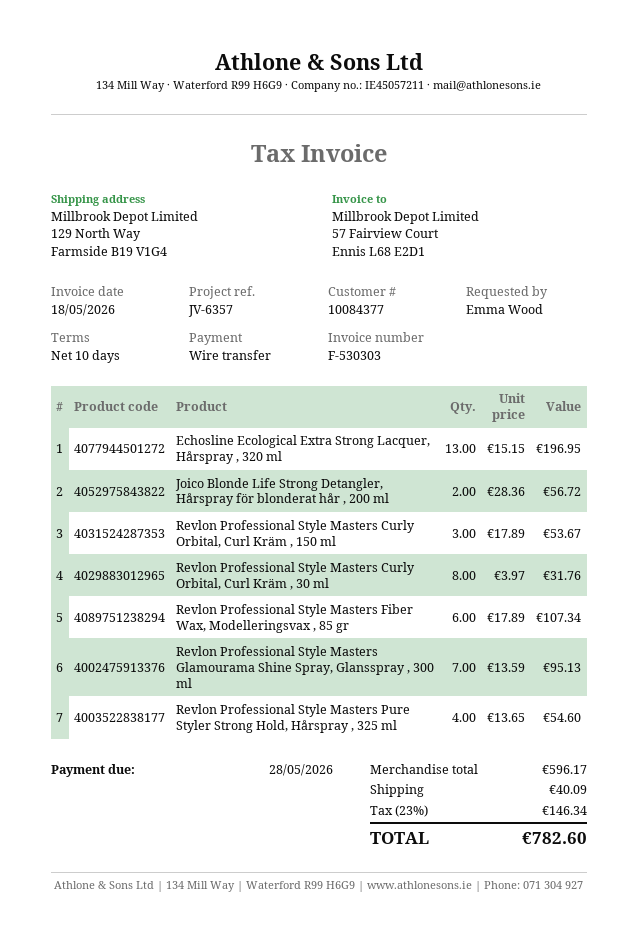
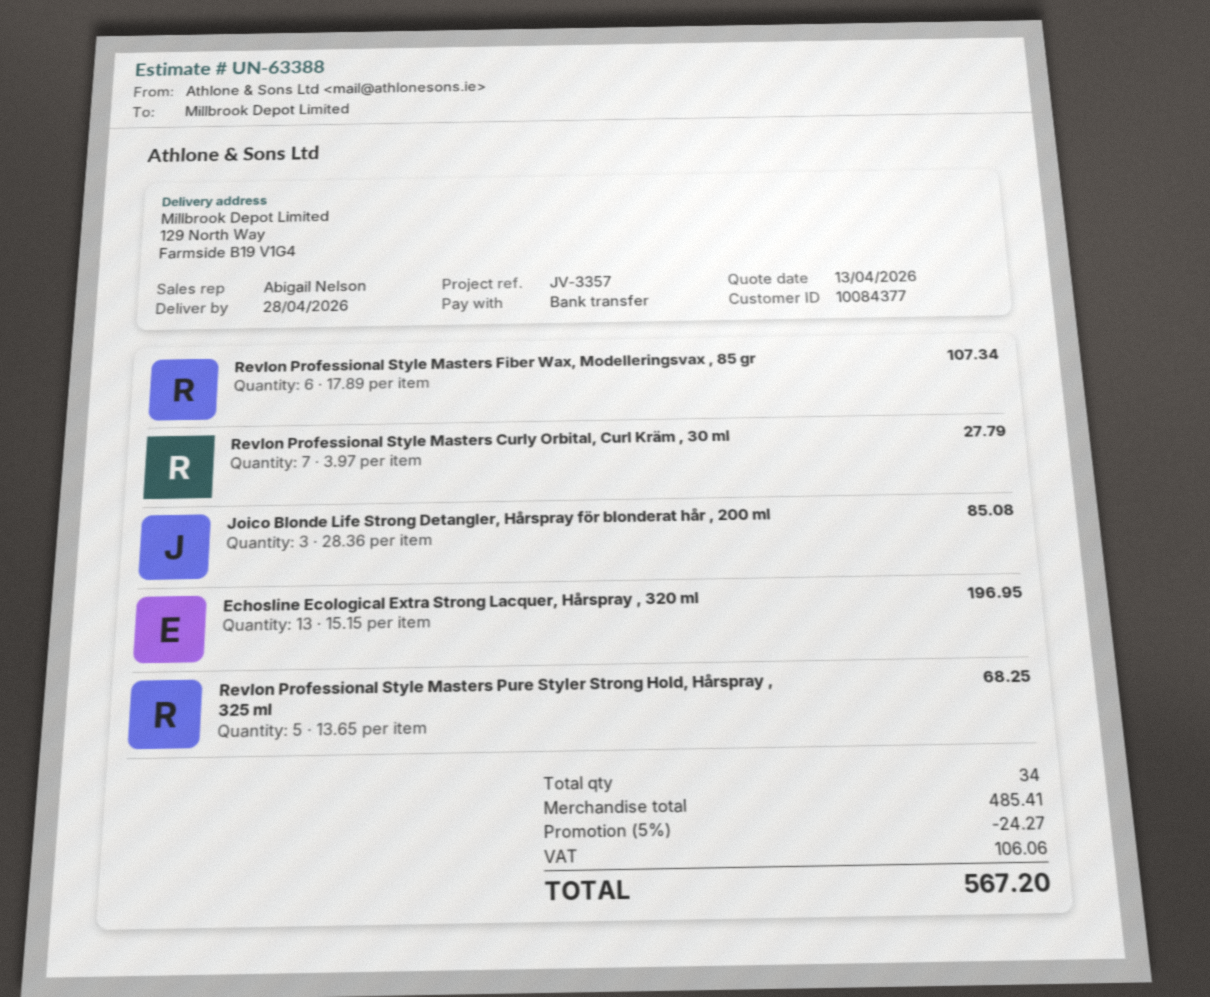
reference: JV-6357 -> JV-3357
Joico Blonde Life Strong Detangler, Hårspray för blonderat hår , 200 ml: 2 x 28.36 = 56.72 -> 3 x 28.36 = 85.08
Revlon Professional Style Masters Curly Orbital, Curl Kräm , 150 ml: 3 x 17.89 = 53.67 -> none
Revlon Professional Style Masters Curly Orbital, Curl Kräm , 30 ml: 8 x 3.97 = 31.76 -> 7 x 3.97 = 27.79
Revlon Professional Style Masters Glamourama Shine Spray, Glansspray , 300 ml: 7 x 13.59 = 95.13 -> none
Revlon Professional Style Masters Pure Styler Strong Hold, Hårspray , 325 ml: 4 x 13.65 = 54.60 -> 5 x 13.65 = 68.25
subtotal: 596.17 -> 485.41
discount: none -> 5% = 24.27
shipping: 40.09 -> none
tax: 146.34 -> 106.06
total: 782.60 -> 567.20

